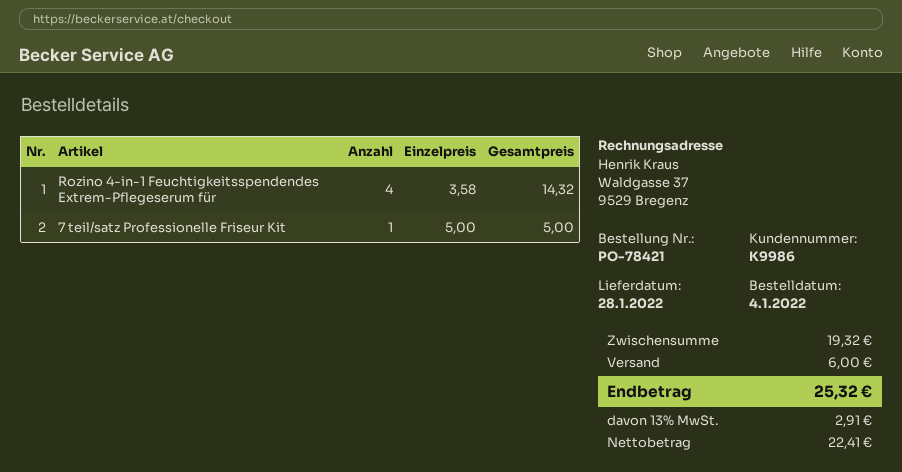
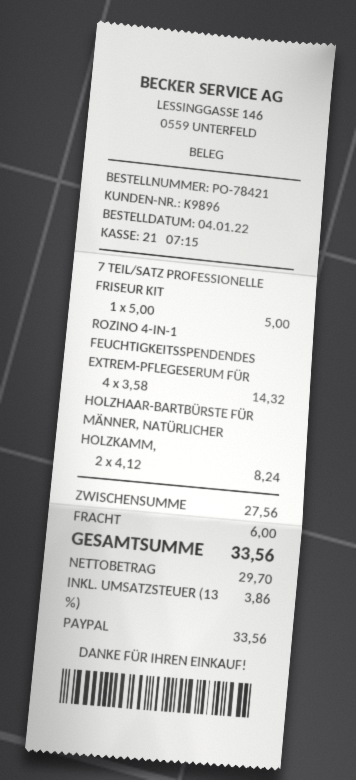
customer number: K9986 -> K9896
HOLZHAAR-BARTBÜRSTE FÜR MÄNNER, NATÜRLICHER HOLZKAMM,: none -> 2 x 4.12 = 8.24
subtotal: 19.32 -> 27.56
net: 22.41 -> 29.70
tax: 13% = 2.91 -> 13% = 3.86
total: 25.32 -> 33.56

